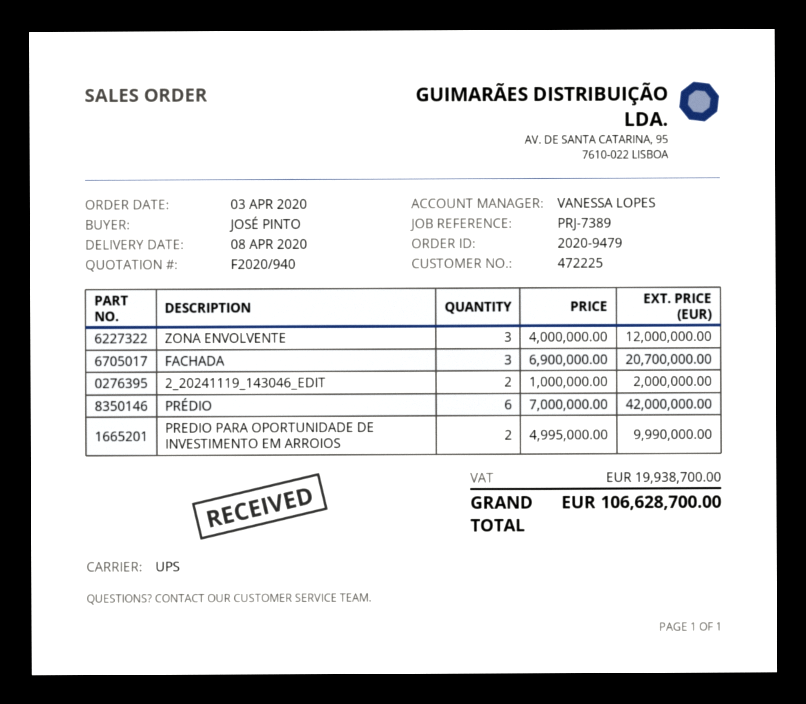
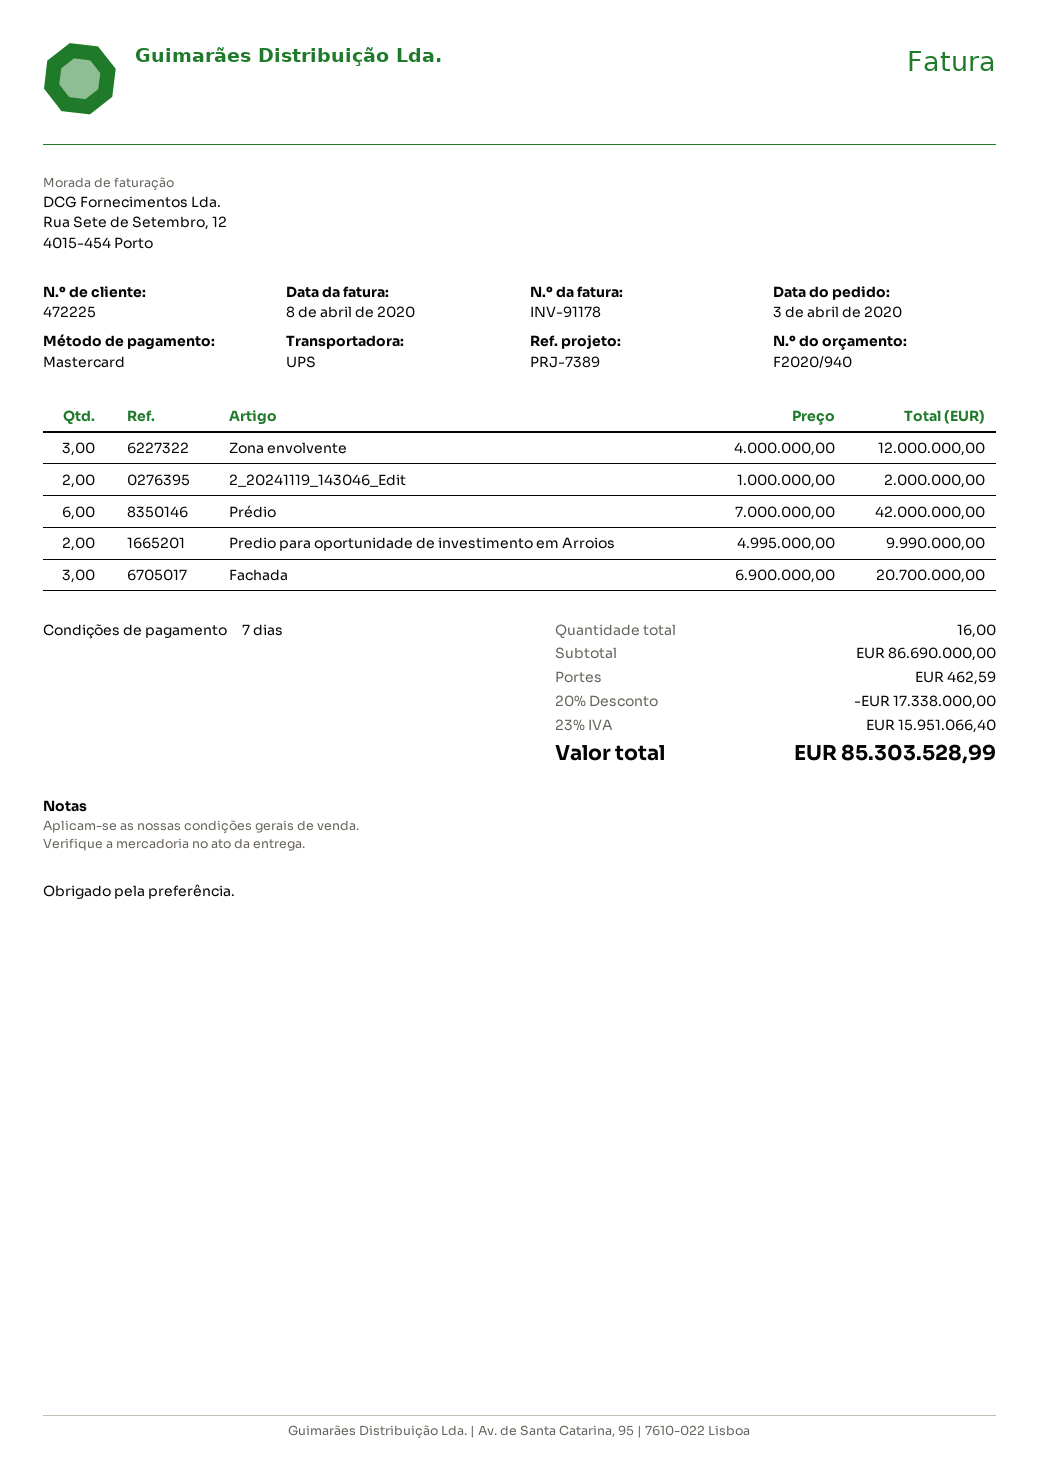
discount: none -> 20% = 17338000.00
shipping: none -> 462.59
tax: 19938700.00 -> 15951066.40
total: 106628700.00 -> 85303528.99

